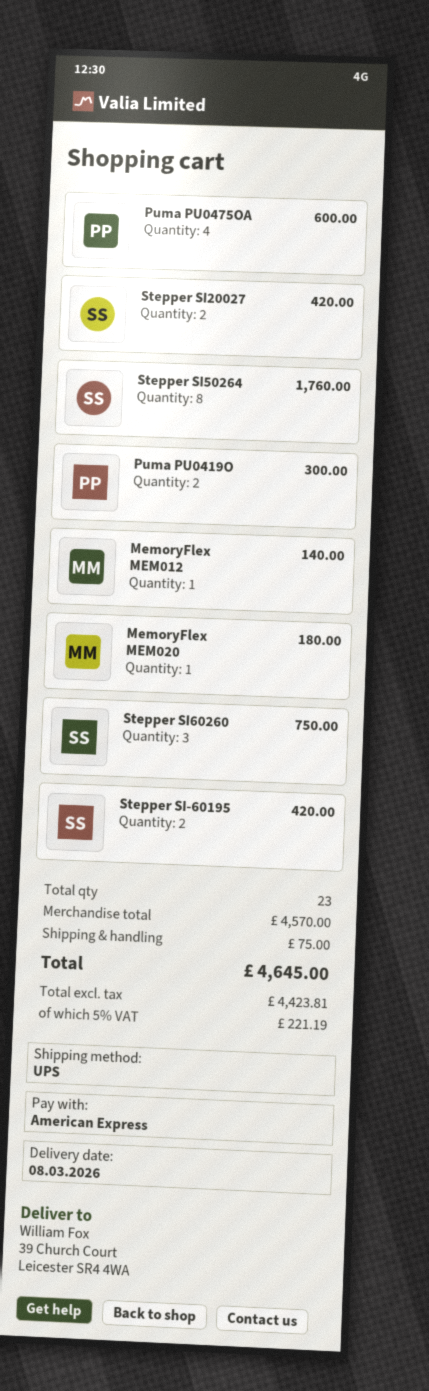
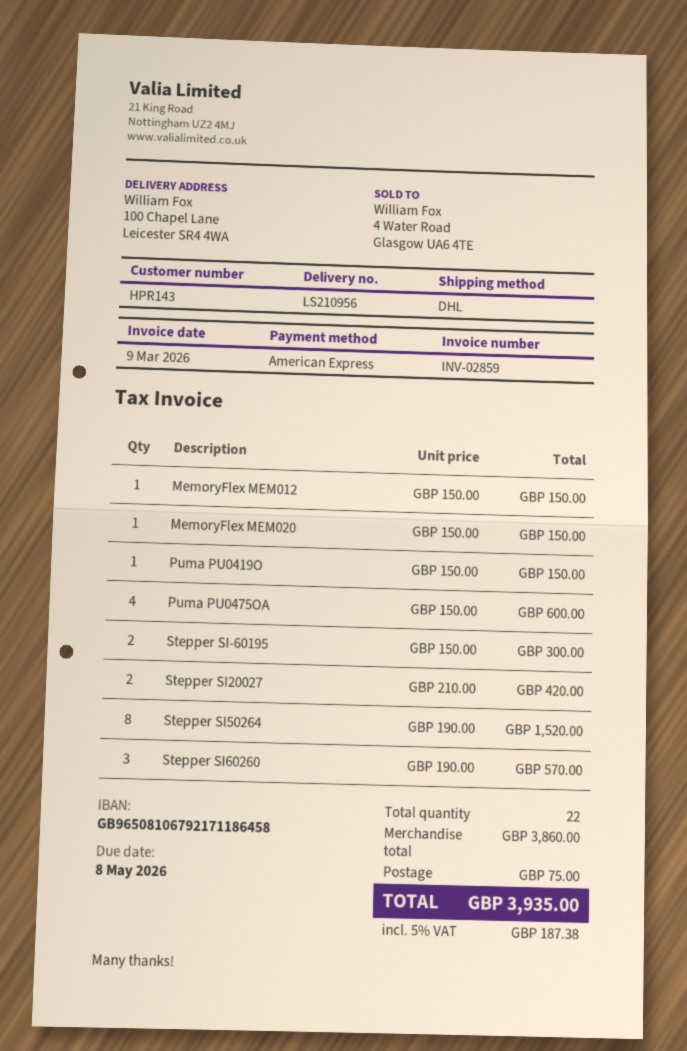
shipping method: UPS -> DHL
ship to: 39 Church Court, Leicester SR4 4WA -> 100 Chapel Lane, Leicester SR4 4WA
Stepper SI50264: 8 for 1760.00 -> 8 for 1520.00
Puma PU0419O: 2 for 300.00 -> 1 for 150.00
MemoryFlex MEM012: 1 for 140.00 -> 1 for 150.00
MemoryFlex MEM020: 1 for 180.00 -> 1 for 150.00
Stepper SI60260: 3 for 750.00 -> 3 for 570.00
Stepper SI-60195: 2 for 420.00 -> 2 for 300.00
total quantity: 23 -> 22
subtotal: 4570.00 -> 3860.00
tax: 5% = 221.19 -> 5% = 187.38
total: 4645.00 -> 3935.00

